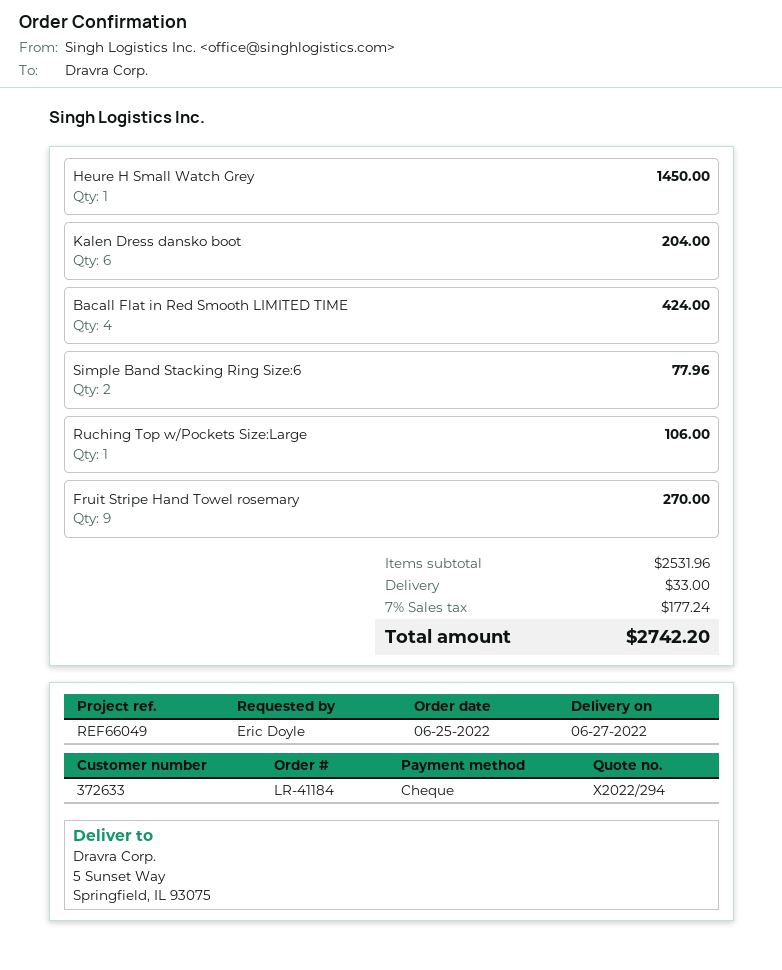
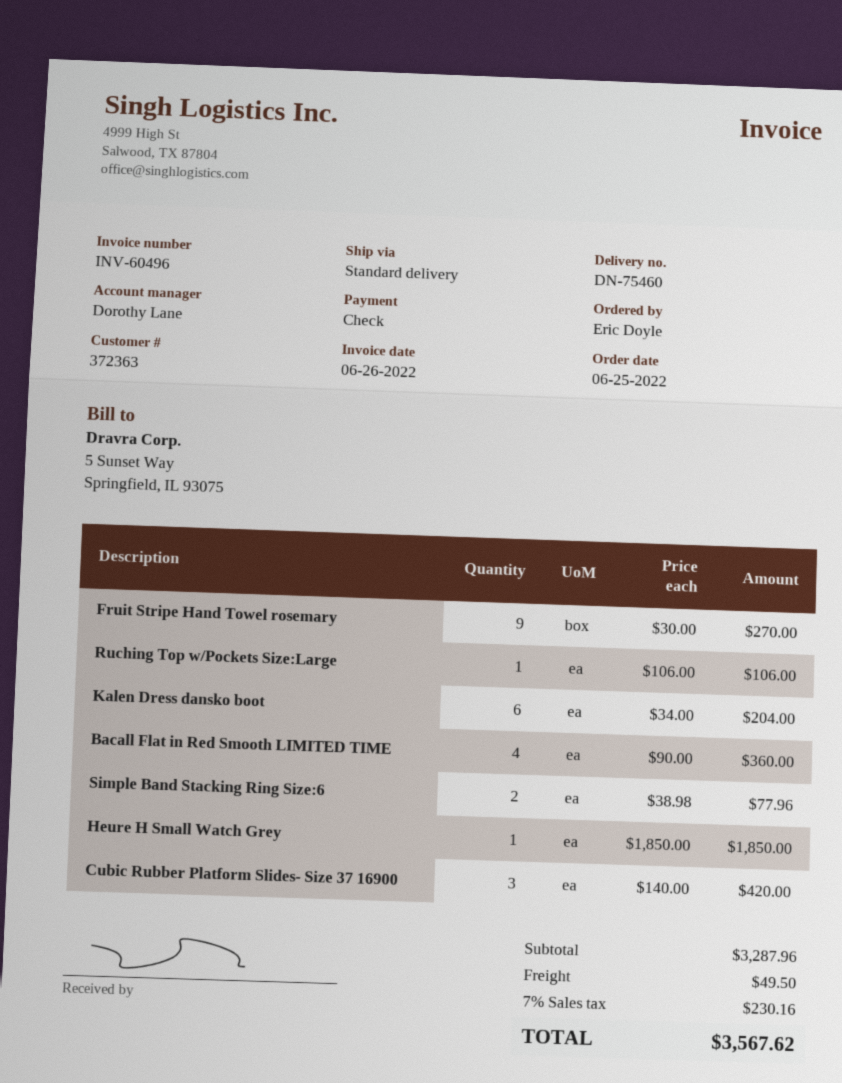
customer number: 372633 -> 372363
Heure H Small Watch Grey: 1 for 1450.00 -> 1 for 1850.00
Bacall Flat in Red Smooth LIMITED TIME: 4 for 424.00 -> 4 for 360.00
Cubic Rubber Platform Slides- Size 37 16900: none -> 3 for 420.00
subtotal: 2531.96 -> 3287.96
shipping: 33.00 -> 49.50
tax: 7% = 177.24 -> 7% = 230.16
total: 2742.20 -> 3567.62

